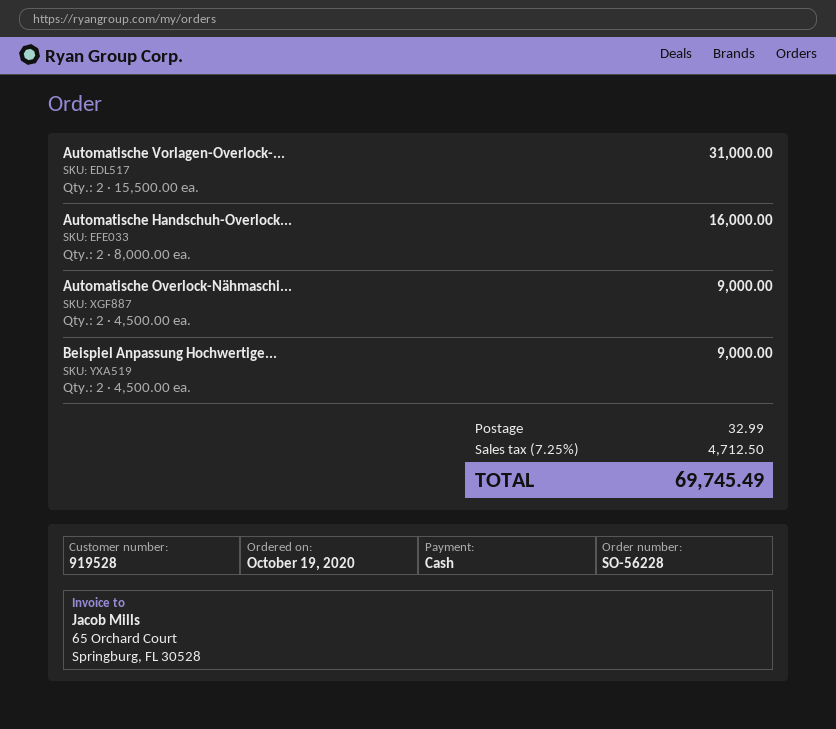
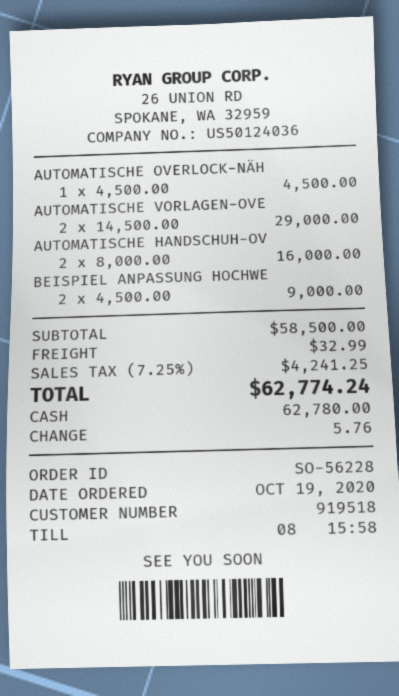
customer number: 919528 -> 919518
Automatische Vorlagen-Overlock-...: 2 x 15500.00 = 31000.00 -> 2 x 14500.00 = 29000.00
Automatische Overlock-Nähmaschi...: 2 x 4500.00 = 9000.00 -> 1 x 4500.00 = 4500.00
tax: 7.25% = 4712.50 -> 7.25% = 4241.25
total: 69745.49 -> 62774.24

